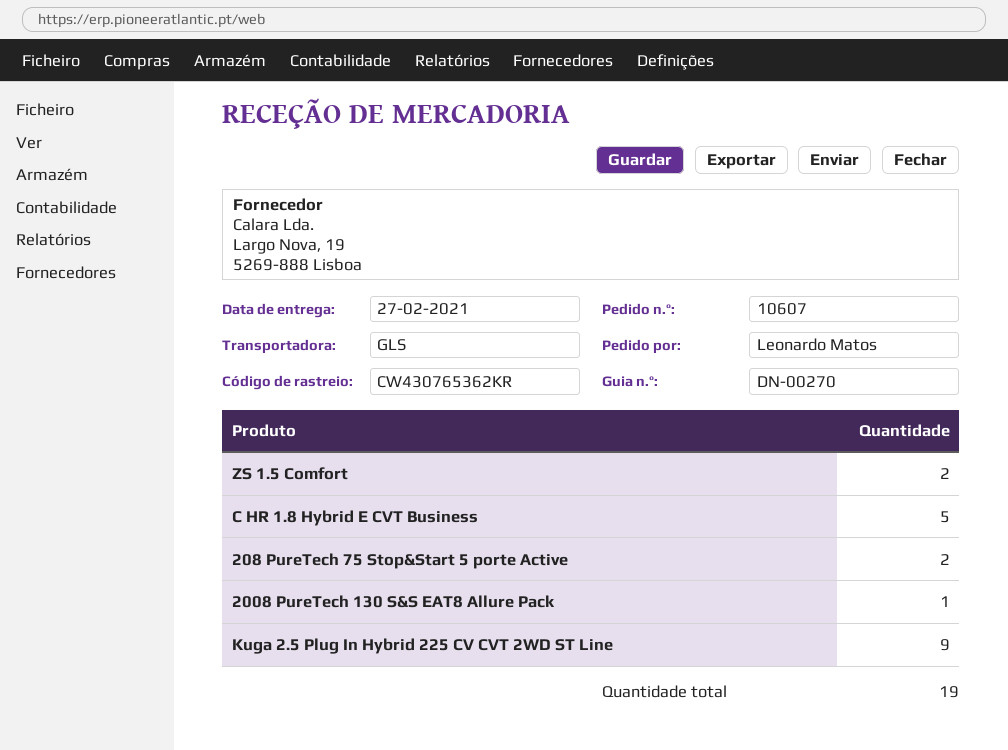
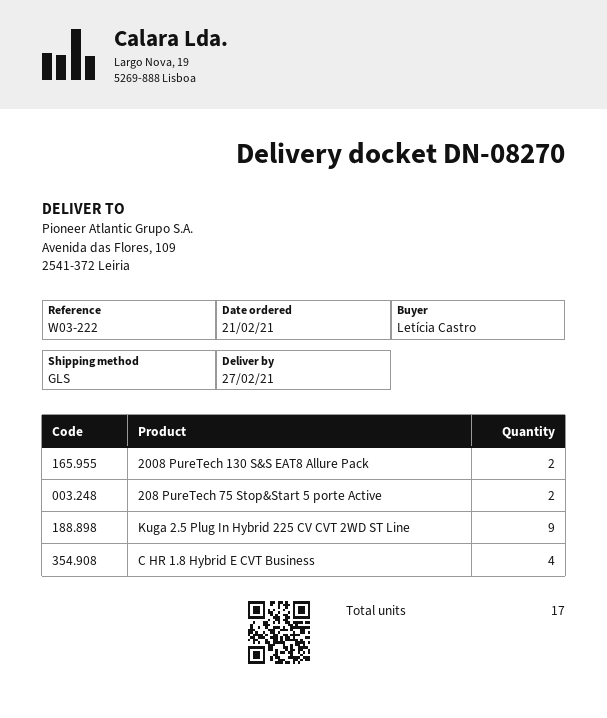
delivery note number: DN-00270 -> DN-08270
ordered by: Leonardo Matos -> Letícia Castro
ZS 1.5 Comfort: 2 -> none
C HR 1.8 Hybrid E CVT Business: 5 -> 4
2008 PureTech 130 S&S EAT8 Allure Pack: 1 -> 2
total quantity: 19 -> 17

